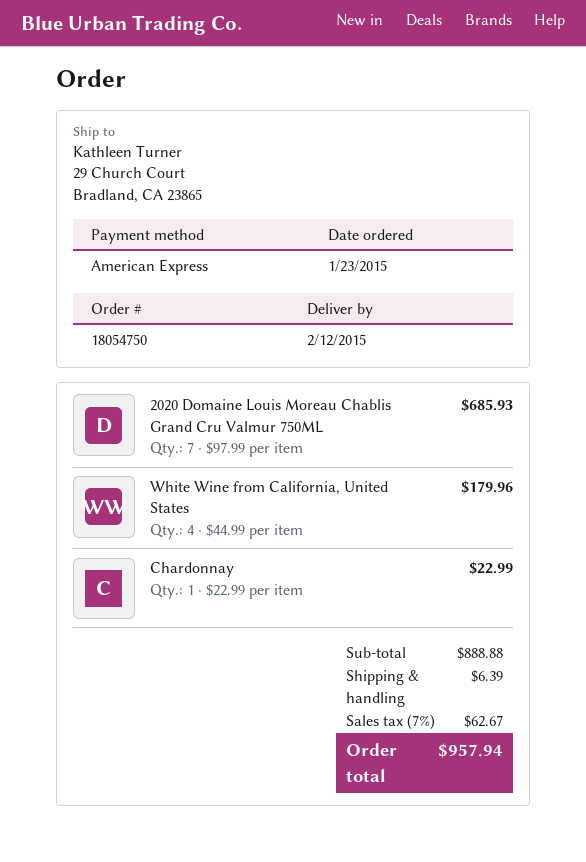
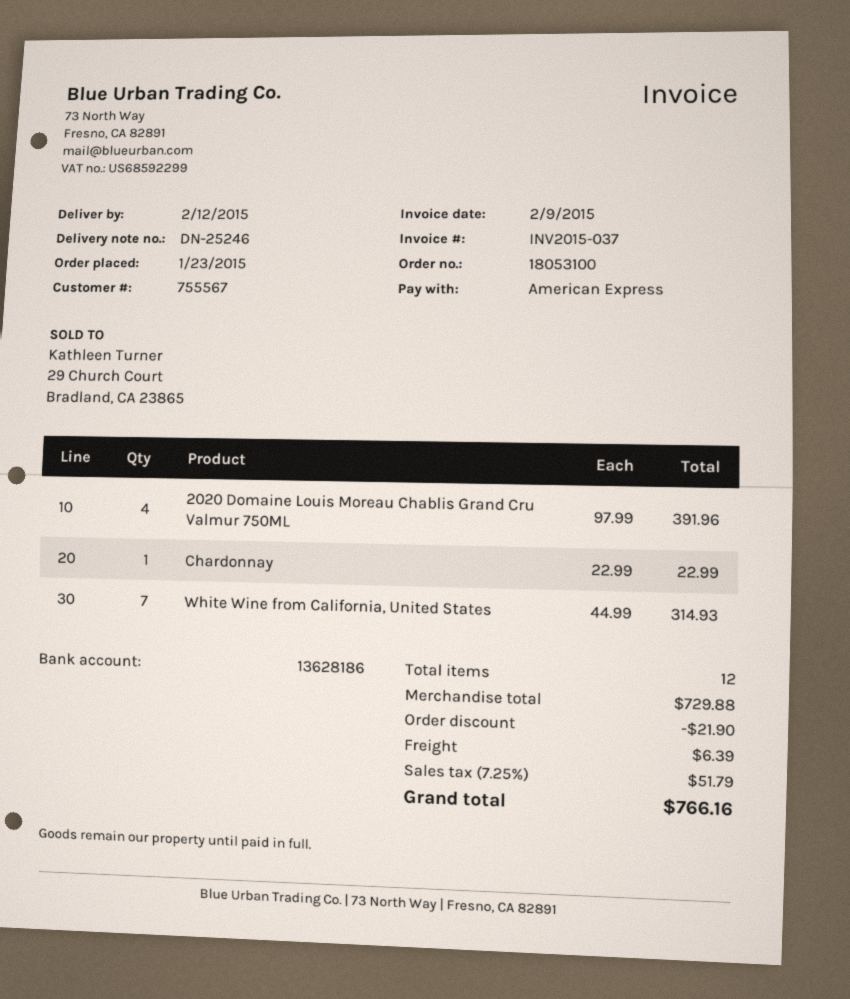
order number: 18054750 -> 18053100
2020 Domaine Louis Moreau Chablis Grand Cru Valmur 750ML: 7 x 97.99 = 685.93 -> 4 x 97.99 = 391.96
White Wine from California, United States: 4 x 44.99 = 179.96 -> 7 x 44.99 = 314.93
subtotal: 888.88 -> 729.88
discount: none -> 21.90
tax: 7% = 62.67 -> 7.25% = 51.79
total: 957.94 -> 766.16

